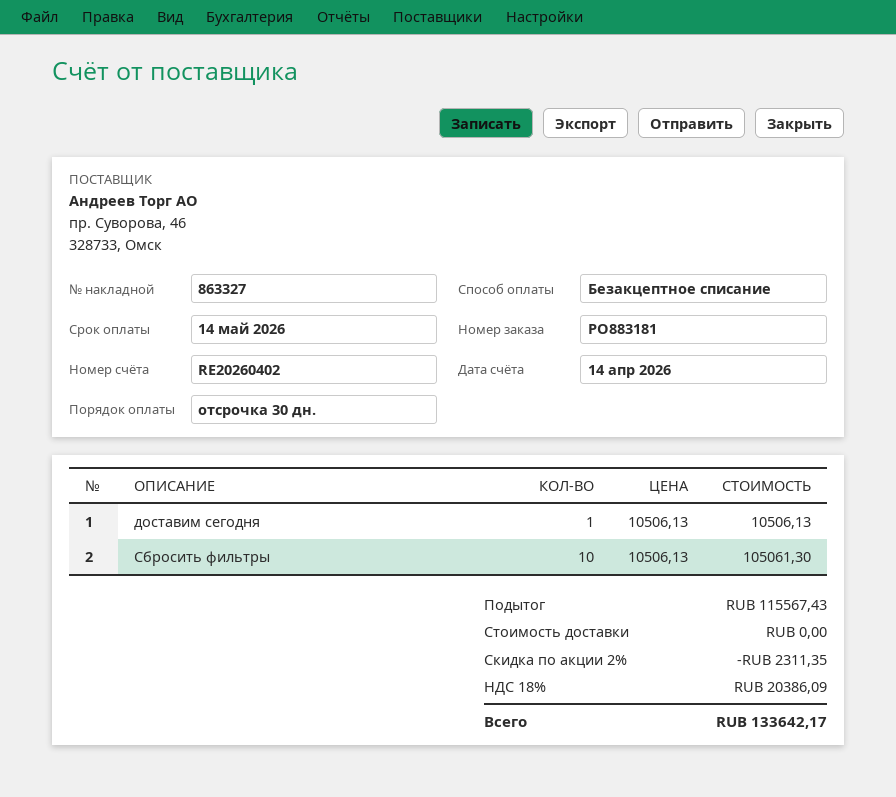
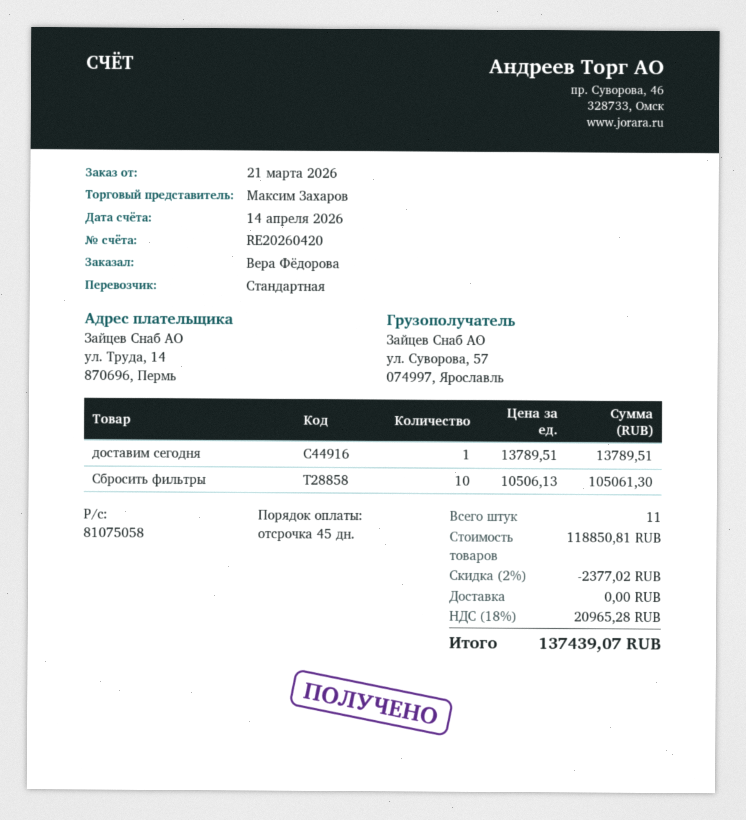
invoice number: RE20260402 -> RE20260420
payment terms: 30 days -> 45 days
доставим сегодня: 1 x 10506.13 = 10506.13 -> 1 x 13789.51 = 13789.51
subtotal: 115567.43 -> 118850.81
discount: 2% = 2311.35 -> 2% = 2377.02
tax: 18% = 20386.09 -> 18% = 20965.28
total: 133642.17 -> 137439.07

